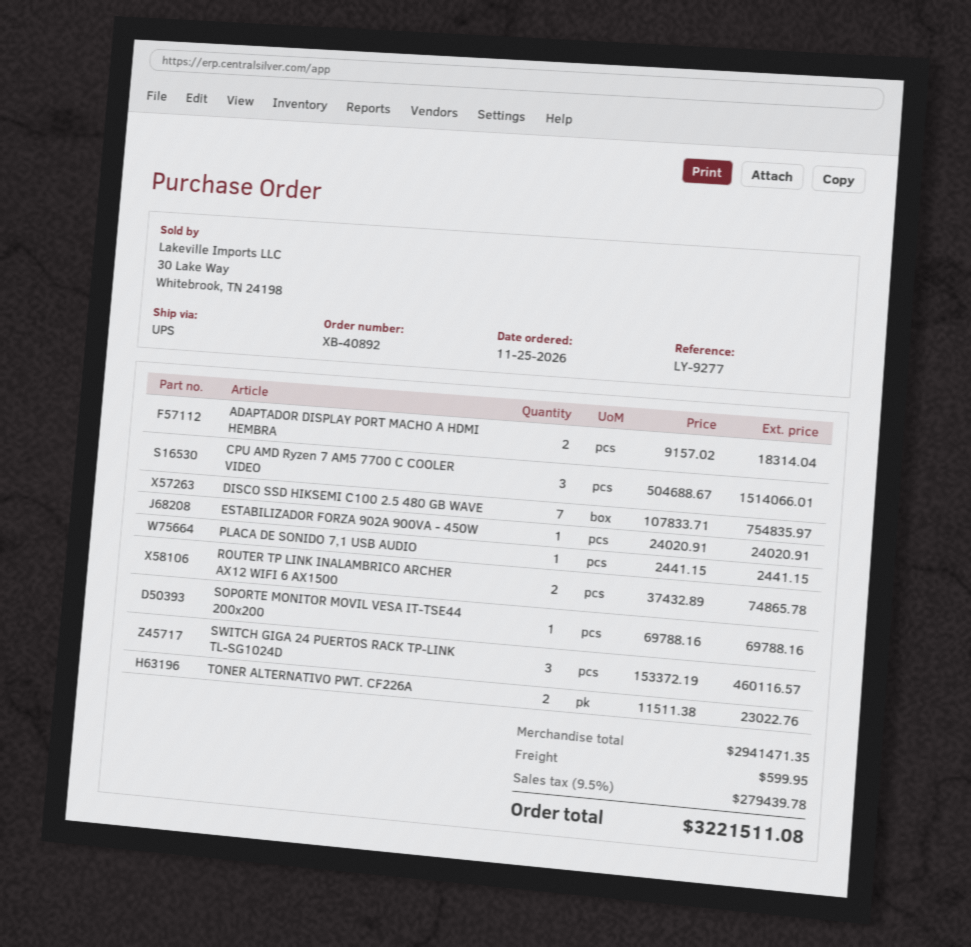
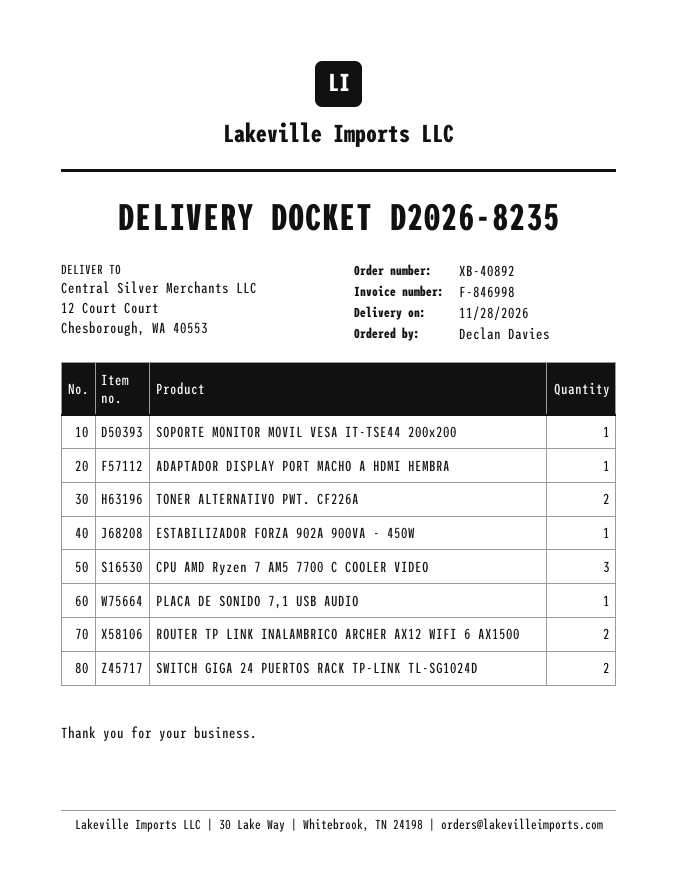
ADAPTADOR DISPLAY PORT MACHO A HDMI HEMBRA: 2 -> 1
DISCO SSD HIKSEMI C100 2.5 480 GB WAVE: 7 -> none
SWITCH GIGA 24 PUERTOS RACK TP-LINK TL-SG1024D: 3 -> 2

